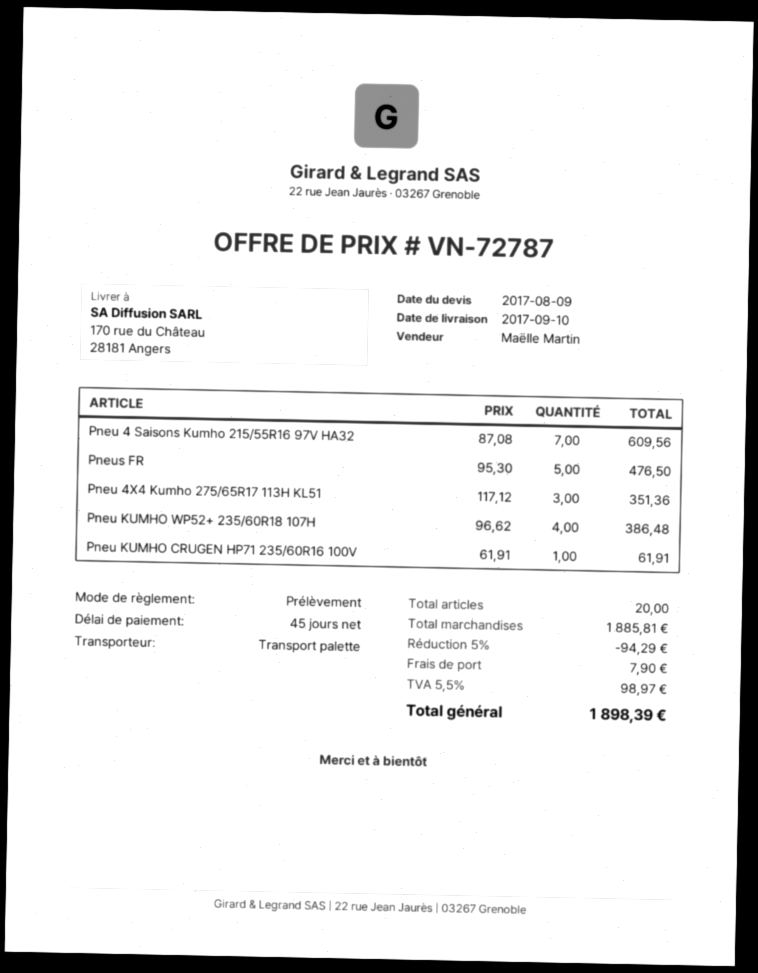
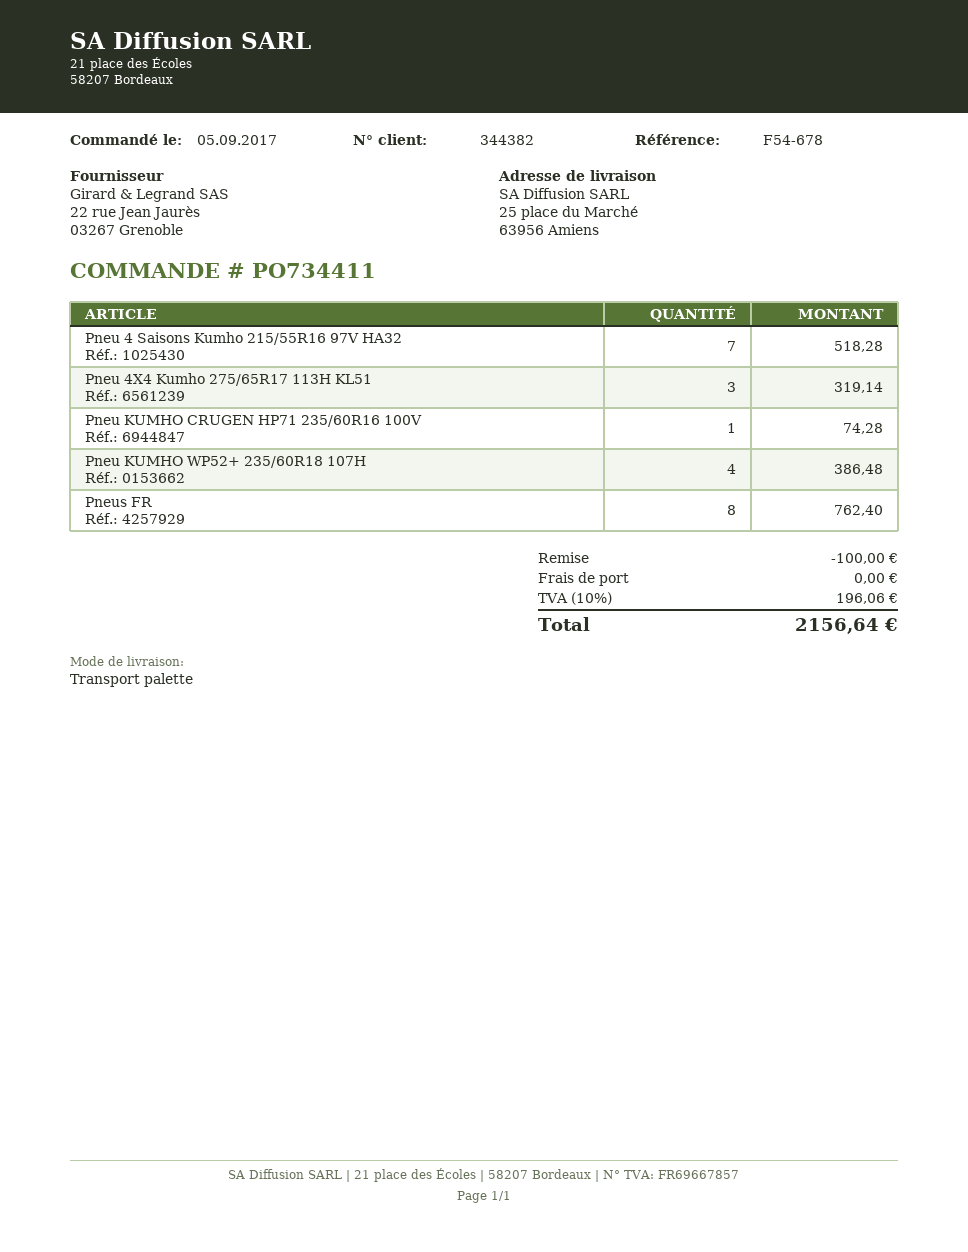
ship to: 170 rue du Château, 28181 Angers -> 25 place du Marché, 63956 Amiens
Pneu 4 Saisons Kumho 215/55R16 97V HA32: 7 for 609.56 -> 7 for 518.28
Pneus FR: 5 for 476.50 -> 8 for 762.40
Pneu 4X4 Kumho 275/65R17 113H KL51: 3 for 351.36 -> 3 for 319.14
Pneu KUMHO CRUGEN HP71 235/60R16 100V: 1 for 61.91 -> 1 for 74.28
discount: 94.29 -> 100.00
shipping: 7.90 -> 0.00
tax: 5.5% = 98.97 -> 10% = 196.06
total: 1898.39 -> 2156.64

